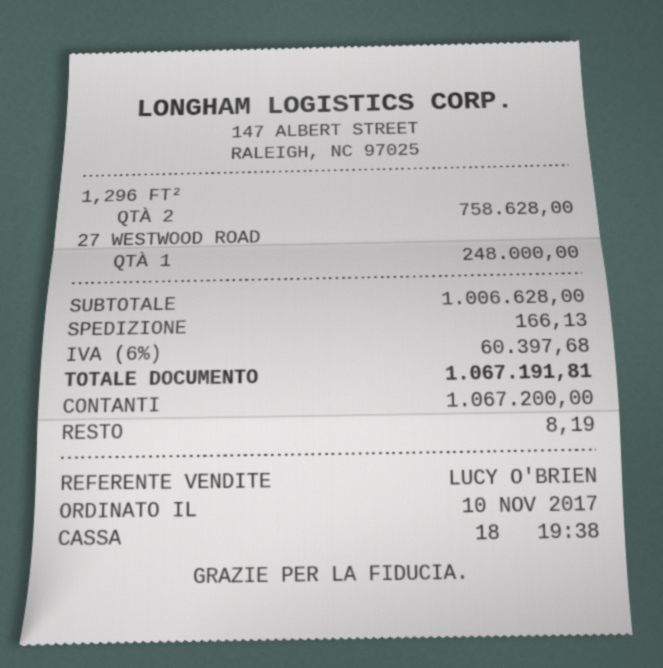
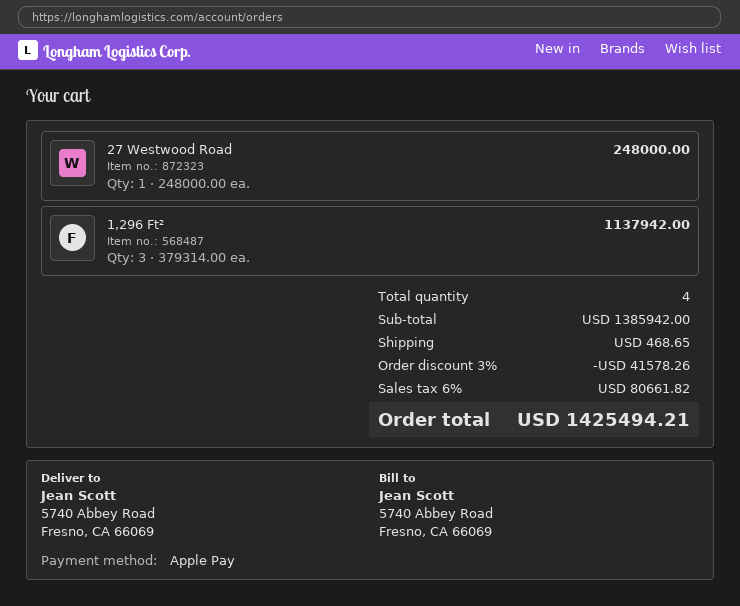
payment method: cash -> Apple Pay
1,296 FT²: 2 for 758628.00 -> 3 for 1137942.00
subtotal: 1006628.00 -> 1385942.00
discount: none -> 3% = 41578.26
shipping: 166.13 -> 468.65
tax: 6% = 60397.68 -> 6% = 80661.82
total: 1067191.81 -> 1425494.21

